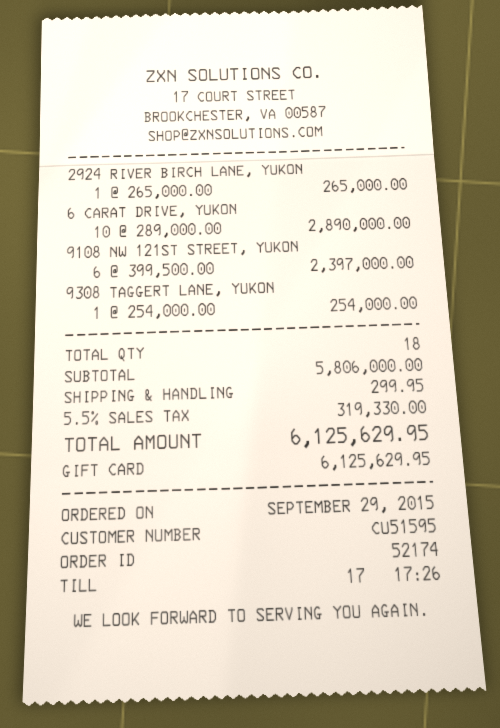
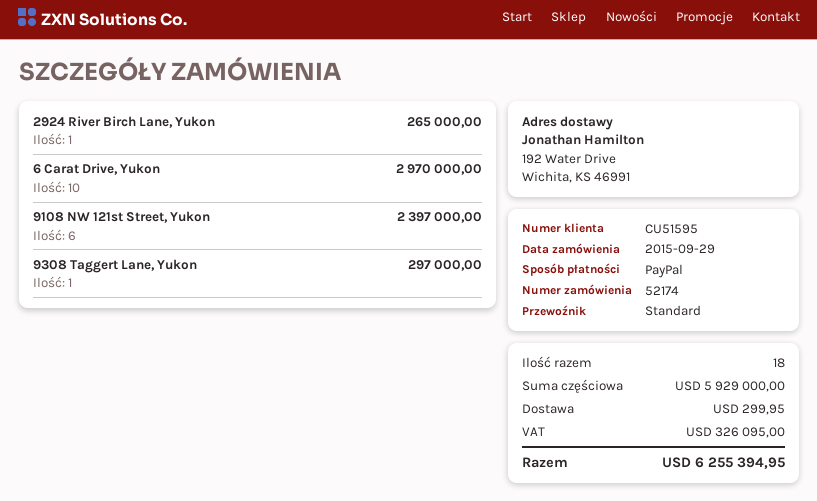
payment method: gift card -> PayPal
6 CARAT DRIVE, YUKON: 10 for 2890000.00 -> 10 for 2970000.00
9308 TAGGERT LANE, YUKON: 1 for 254000.00 -> 1 for 297000.00
subtotal: 5806000.00 -> 5929000.00
tax: 319330.00 -> 326095.00
total: 6125629.95 -> 6255394.95

